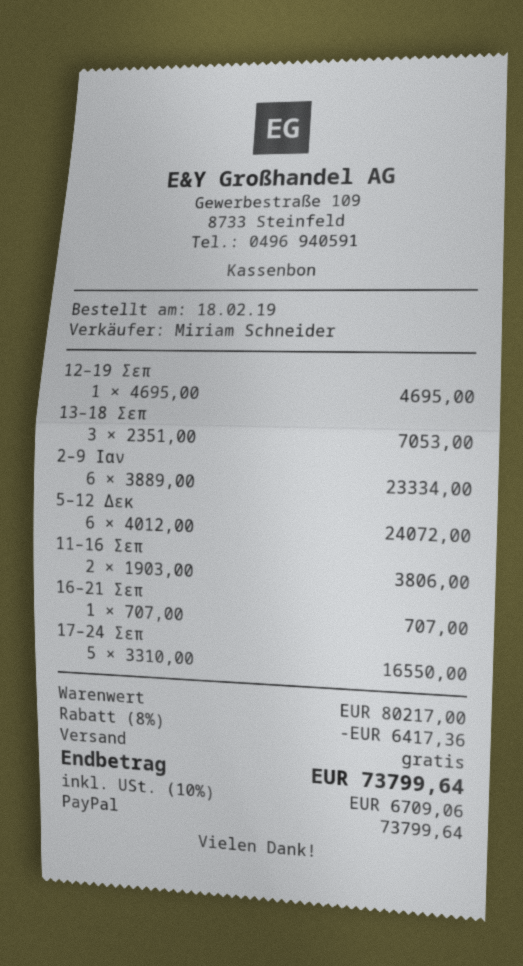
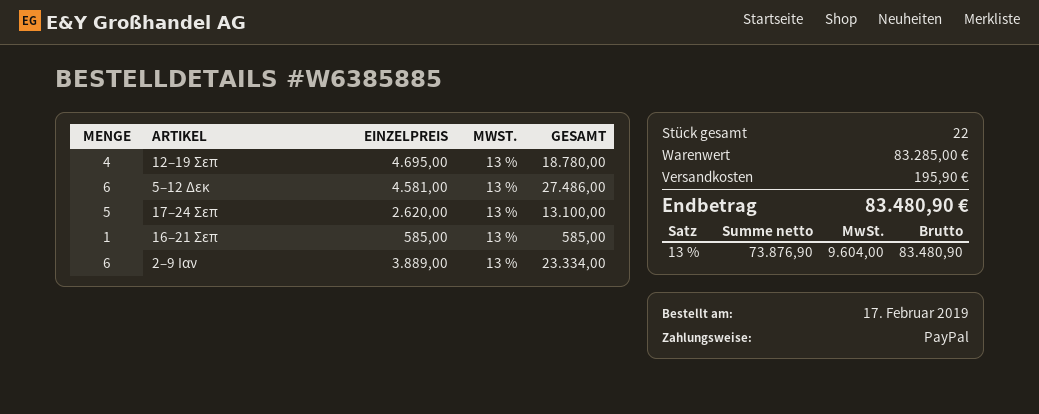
order date: 2019-02-18 -> 2019-02-17
12–19 Σεπ: 1 x 4695.00 = 4695.00 -> 4 x 4695.00 = 18780.00
13–18 Σεπ: 3 x 2351.00 = 7053.00 -> none
5–12 Δεκ: 6 x 4012.00 = 24072.00 -> 6 x 4581.00 = 27486.00
11–16 Σεπ: 2 x 1903.00 = 3806.00 -> none
16–21 Σεπ: 1 x 707.00 = 707.00 -> 1 x 585.00 = 585.00
17–24 Σεπ: 5 x 3310.00 = 16550.00 -> 5 x 2620.00 = 13100.00
subtotal: 80217.00 -> 83285.00
discount: 8% = 6417.36 -> none
shipping: 0.00 -> 195.90
tax: 10% = 6709.06 -> 13% = 9604.00
total: 73799.64 -> 83480.90

